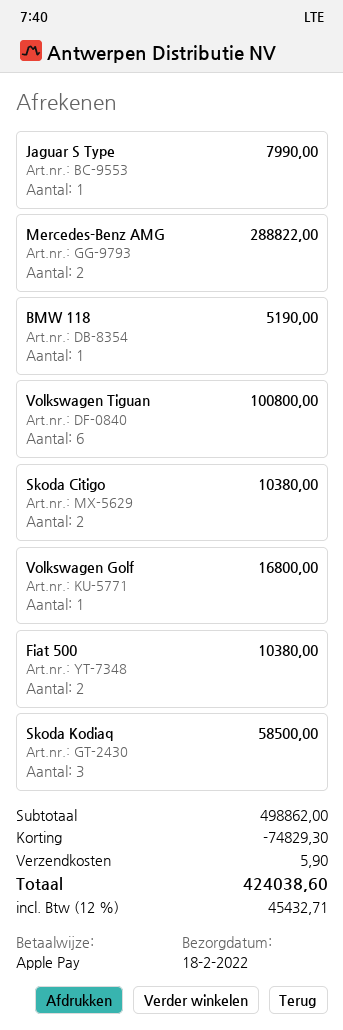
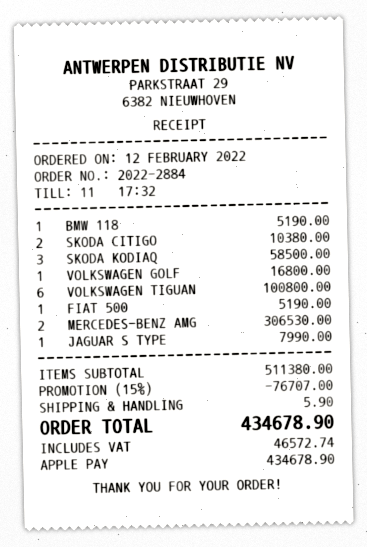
Mercedes-Benz AMG: 2 for 288822.00 -> 2 for 306530.00
Fiat 500: 2 for 10380.00 -> 1 for 5190.00
subtotal: 498862.00 -> 511380.00
discount: 74829.30 -> 76707.00
tax: 45432.71 -> 46572.74
total: 424038.60 -> 434678.90

